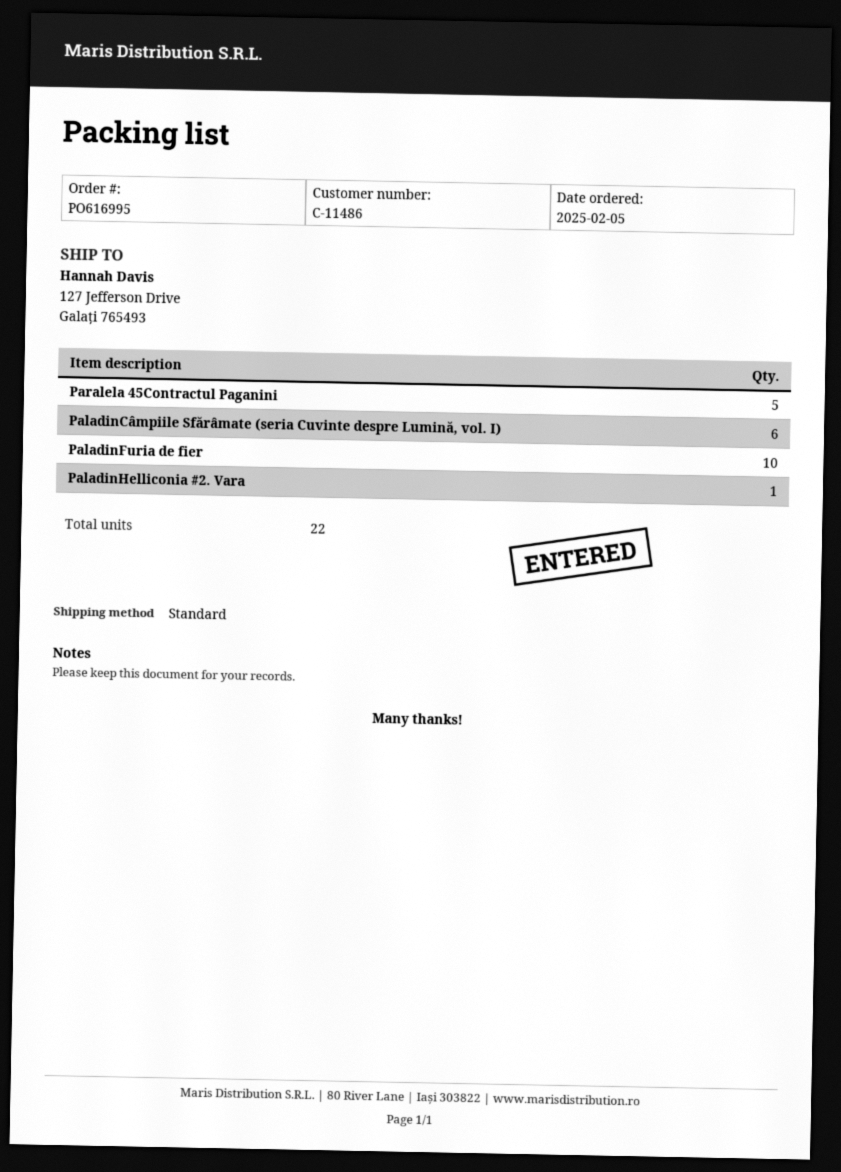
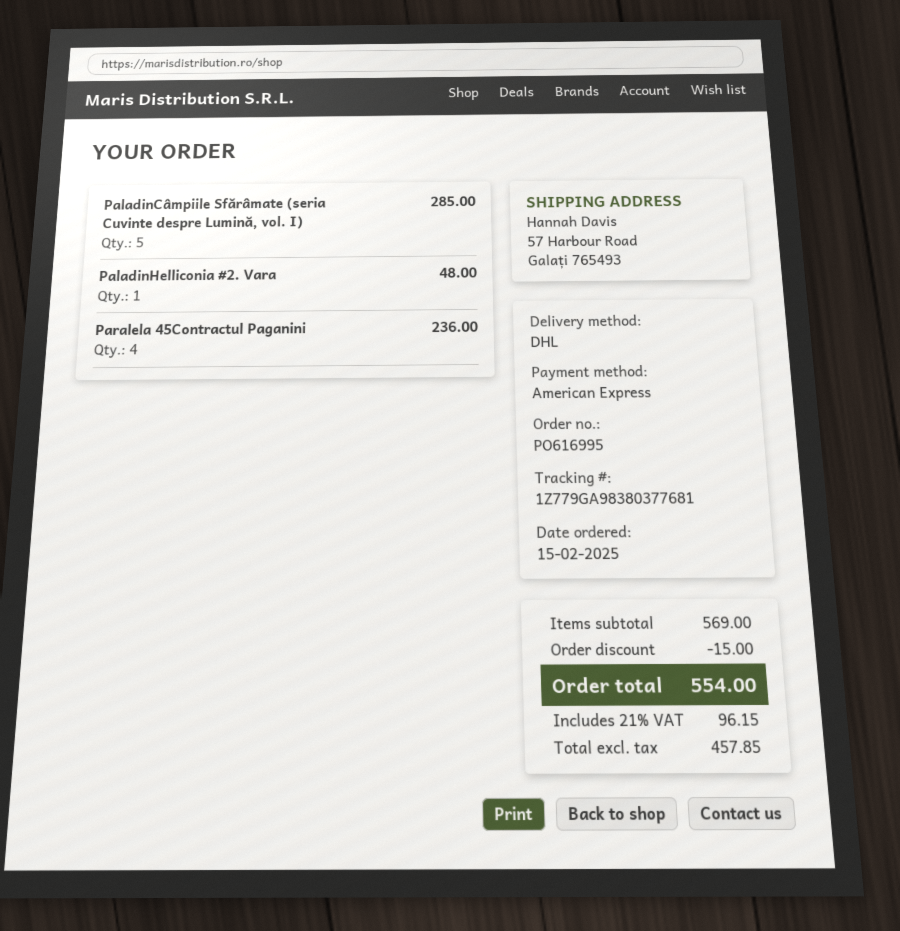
order date: 2025-02-05 -> 2025-02-15
shipping method: standard -> DHL
ship to: 127 Jefferson Drive, Galați 765493 -> 57 Harbour Road, Galați 765493
Paralela 45Contractul Paganini: 5 -> 4
PaladinCâmpiile Sfărâmate (seria Cuvinte despre Lumină, vol. I): 6 -> 5
PaladinFuria de fier: 10 -> none

